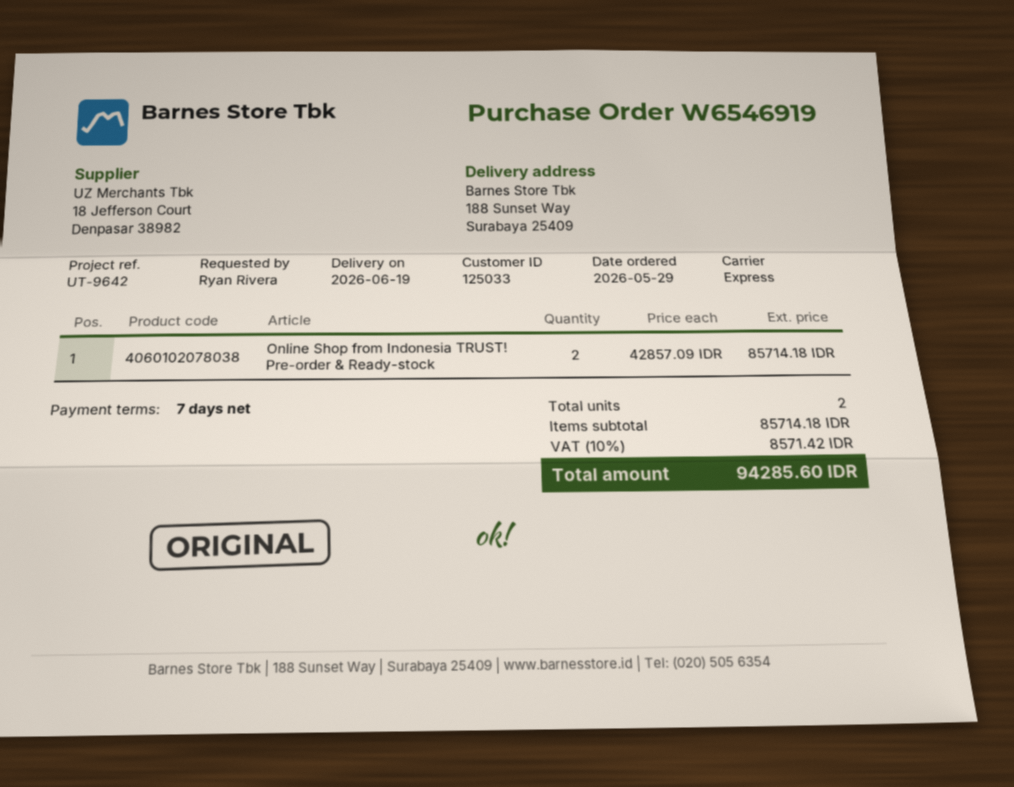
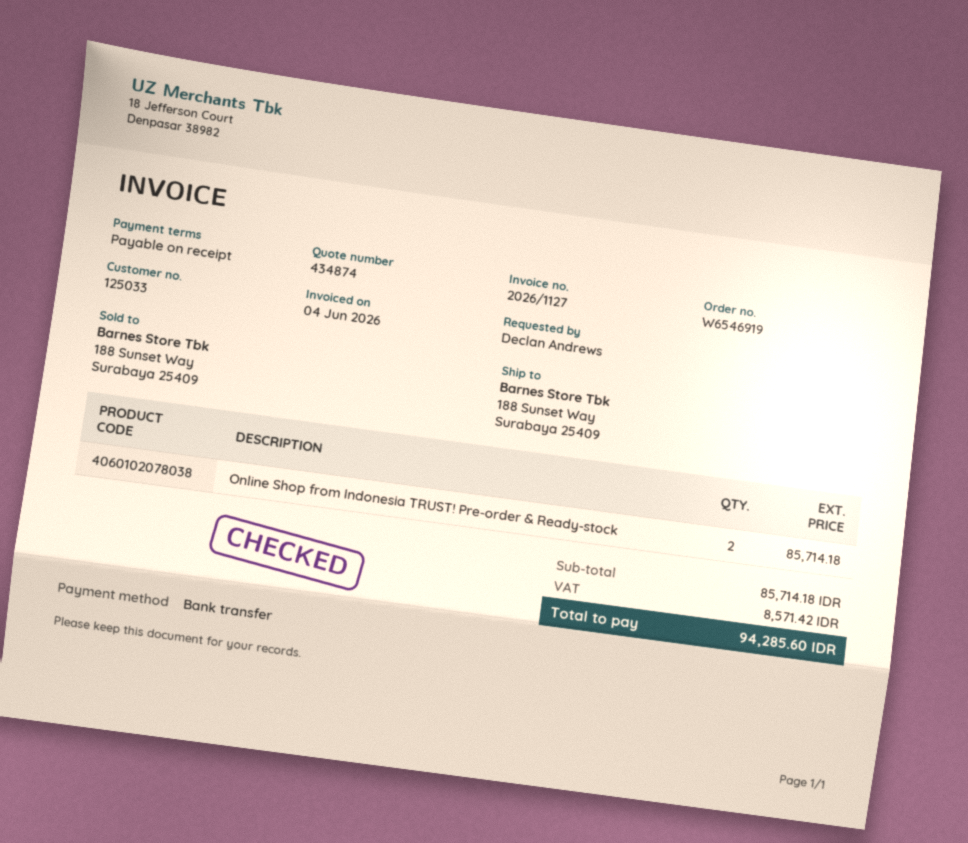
payment terms: 7 days -> on receipt
ordered by: Ryan Rivera -> Declan Andrews

